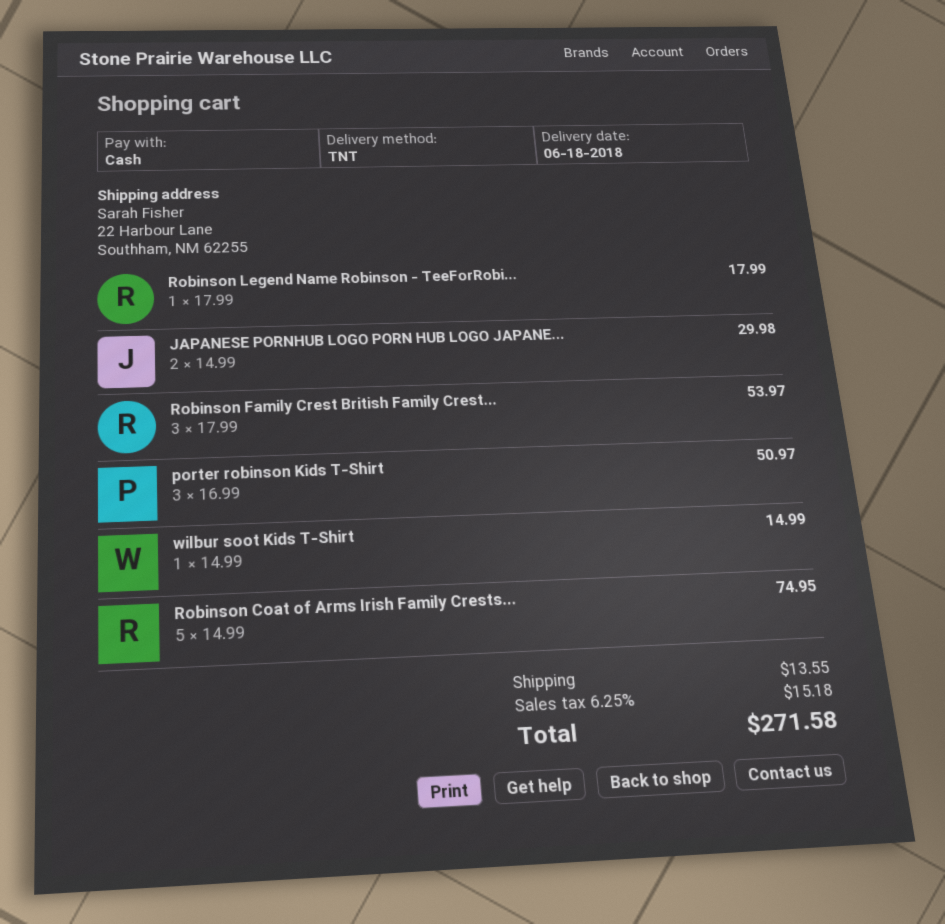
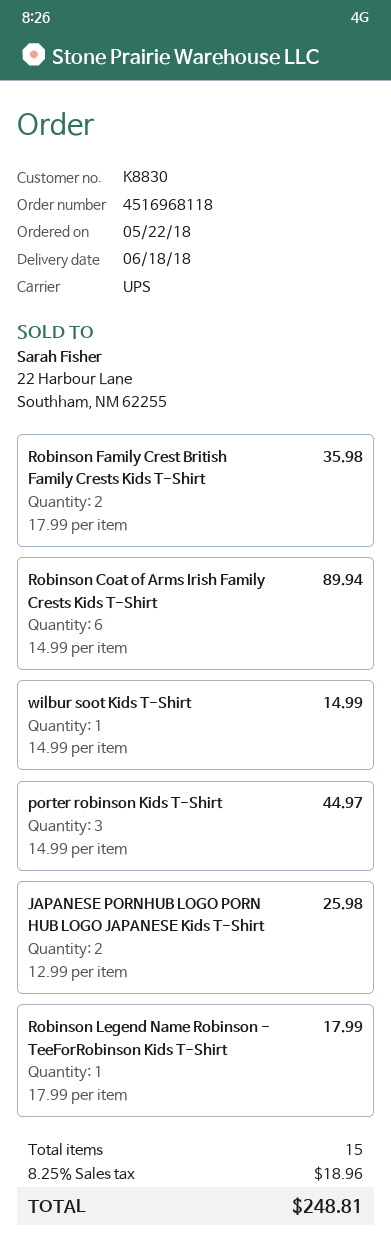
shipping method: TNT -> UPS
JAPANESE PORNHUB LOGO PORN HUB LOGO JAPANE...: 2 x 14.99 = 29.98 -> 2 x 12.99 = 25.98
Robinson Family Crest British Family Crest...: 3 x 17.99 = 53.97 -> 2 x 17.99 = 35.98
porter robinson Kids T-Shirt: 3 x 16.99 = 50.97 -> 3 x 14.99 = 44.97
Robinson Coat of Arms Irish Family Crests...: 5 x 14.99 = 74.95 -> 6 x 14.99 = 89.94
shipping: 13.55 -> none
tax: 6.25% = 15.18 -> 8.25% = 18.96
total: 271.58 -> 248.81

